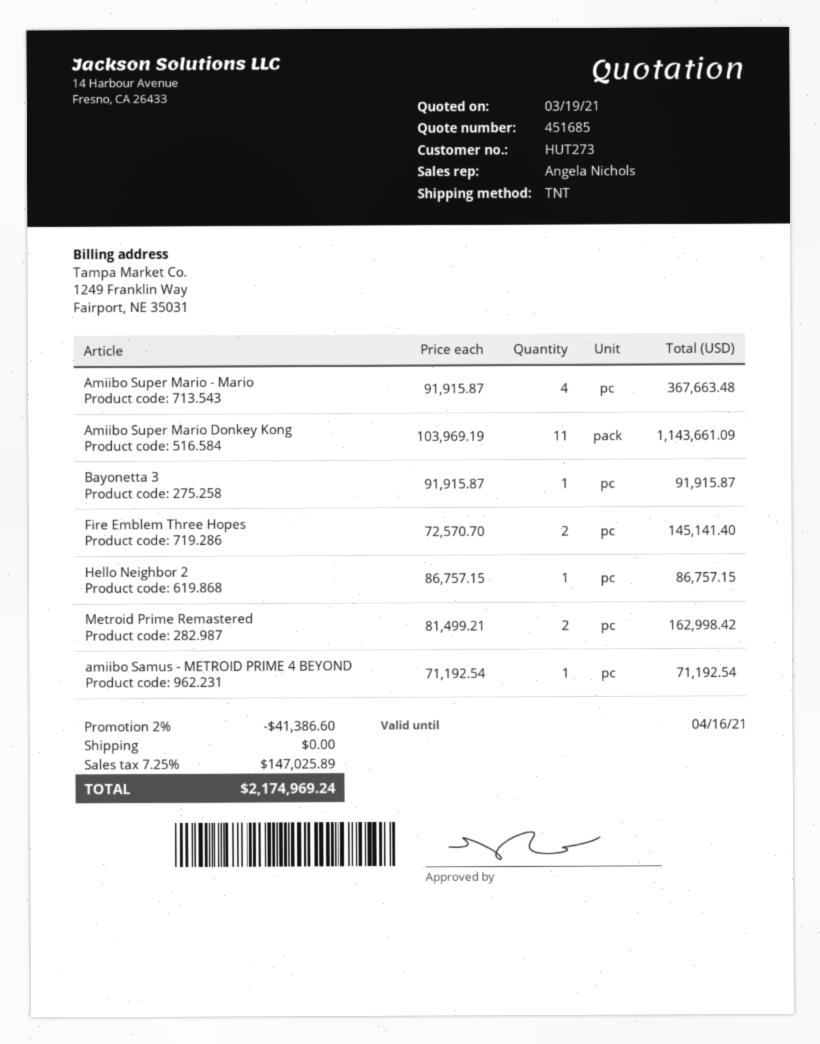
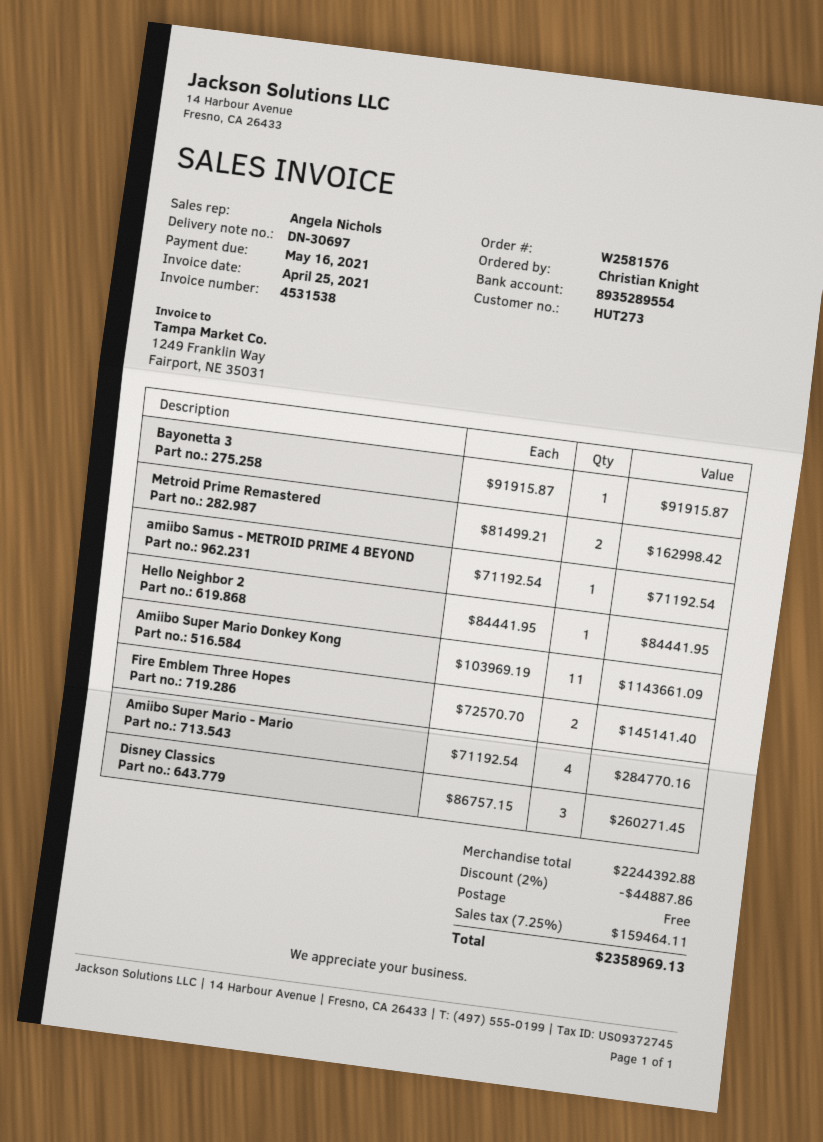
Amiibo Super Mario - Mario: 4 x 91915.87 = 367663.48 -> 4 x 71192.54 = 284770.16
Hello Neighbor 2: 1 x 86757.15 = 86757.15 -> 1 x 84441.95 = 84441.95
Disney Classics: none -> 3 x 86757.15 = 260271.45
discount: 2% = 41386.60 -> 2% = 44887.86
tax: 7.25% = 147025.89 -> 7.25% = 159464.11
total: 2174969.24 -> 2358969.13

